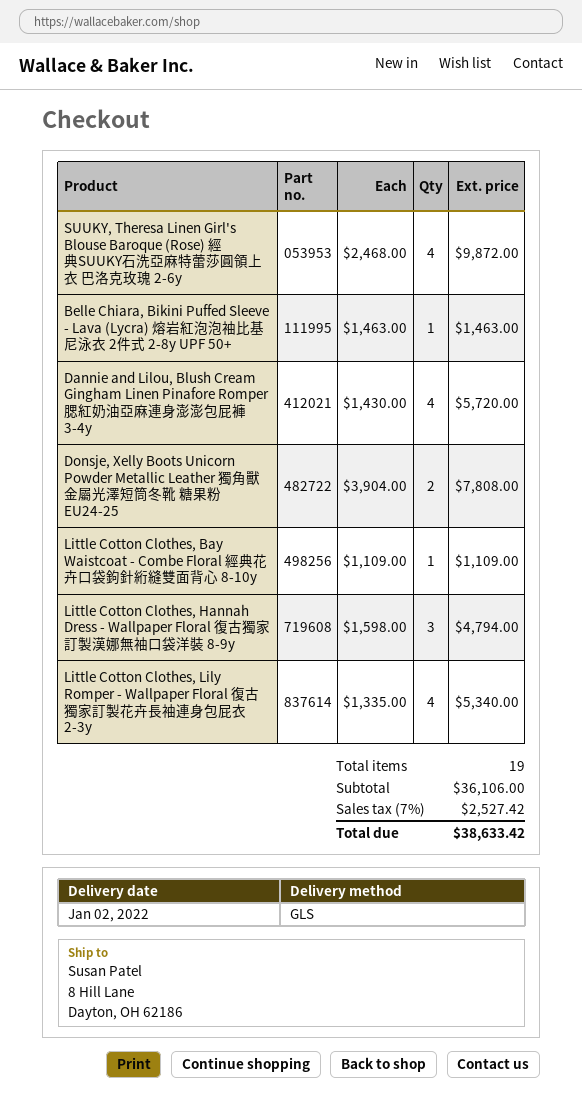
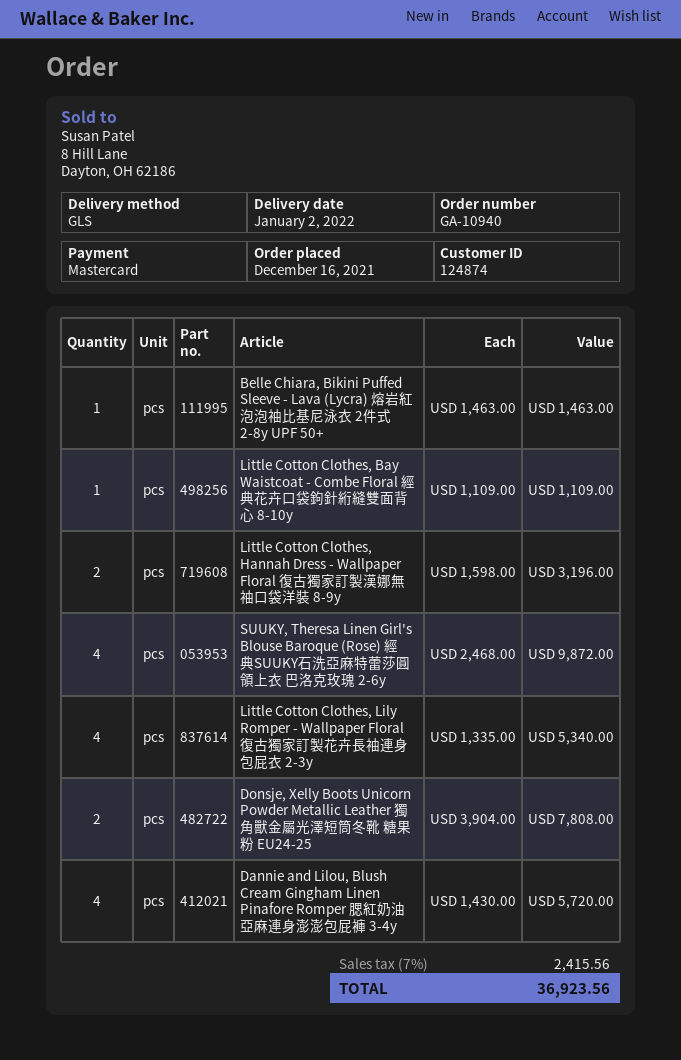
Little Cotton Clothes, Hannah Dress - Wallpaper Floral 復古獨家訂製漢娜無袖口袋洋裝 8-9y: 3 x 1598.00 = 4794.00 -> 2 x 1598.00 = 3196.00
tax: 7% = 2527.42 -> 7% = 2415.56
total: 38633.42 -> 36923.56

